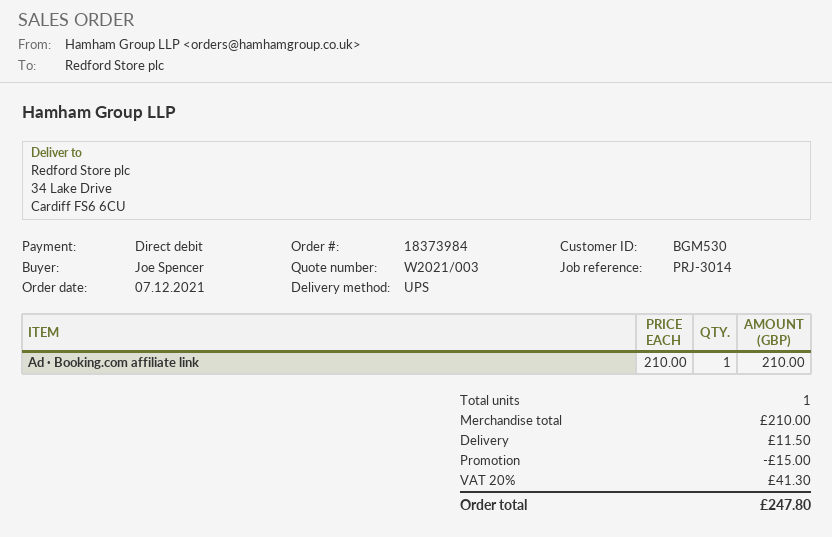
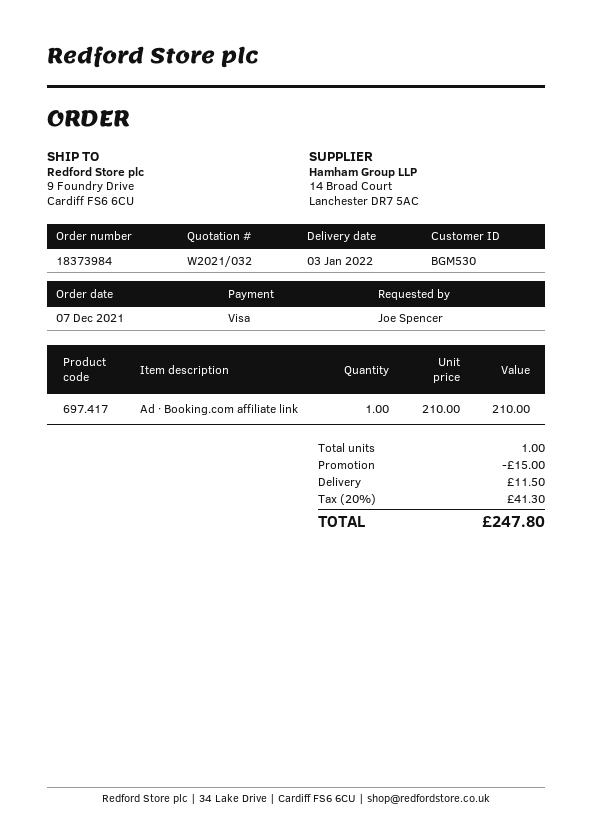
quote number: W2021/003 -> W2021/032
payment method: direct debit -> Visa
ship to: 34 Lake Drive, Cardiff FS6 6CU -> 9 Foundry Drive, Cardiff FS6 6CU

